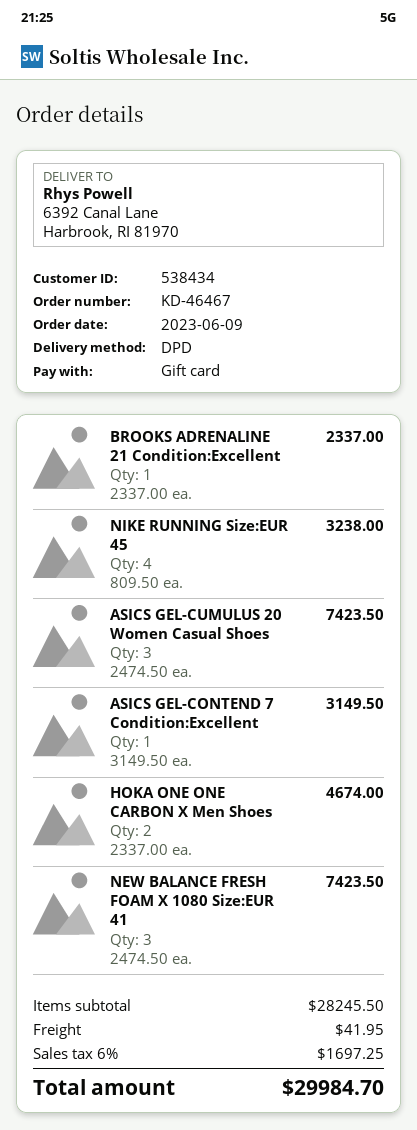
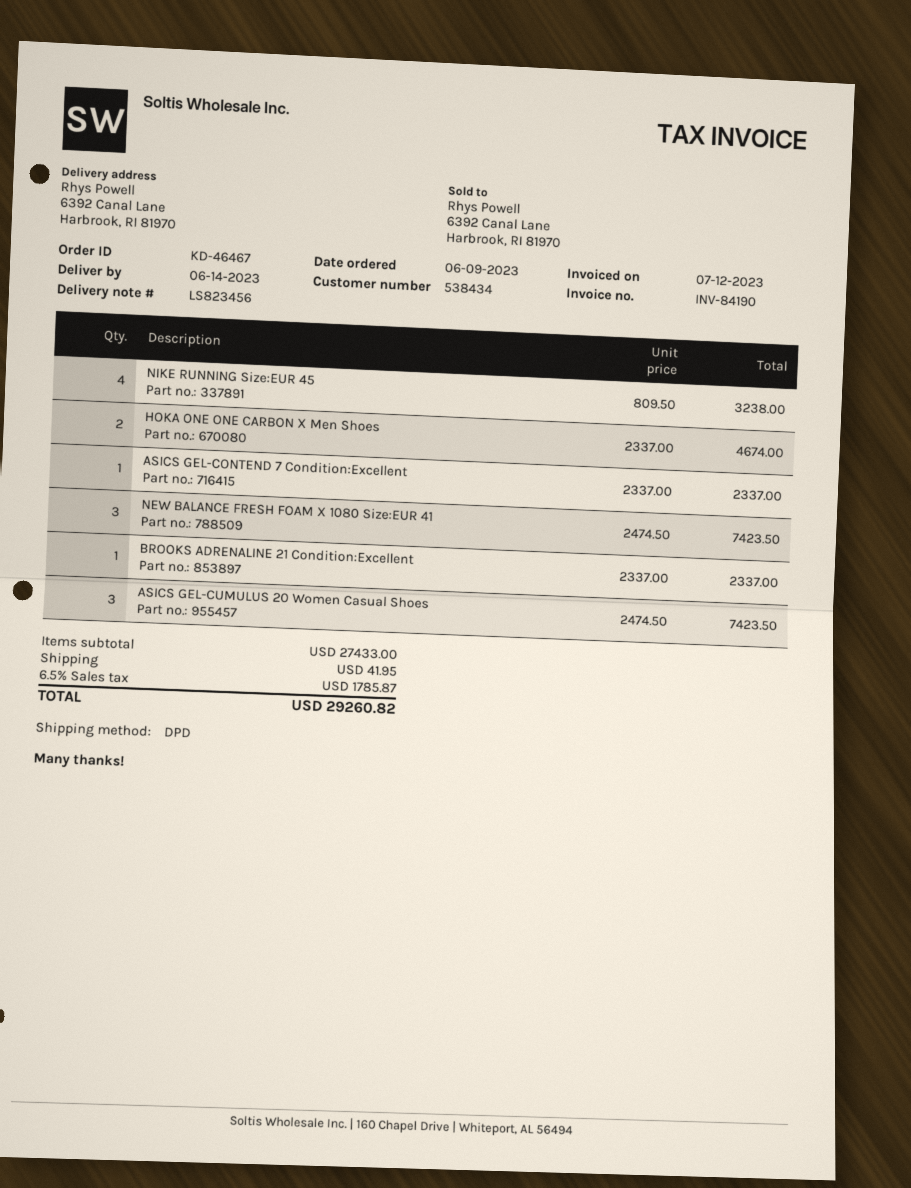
ASICS GEL-CONTEND 7 Condition:Excellent: 1 x 3149.50 = 3149.50 -> 1 x 2337.00 = 2337.00
subtotal: 28245.50 -> 27433.00
tax: 6% = 1697.25 -> 6.5% = 1785.87
total: 29984.70 -> 29260.82

